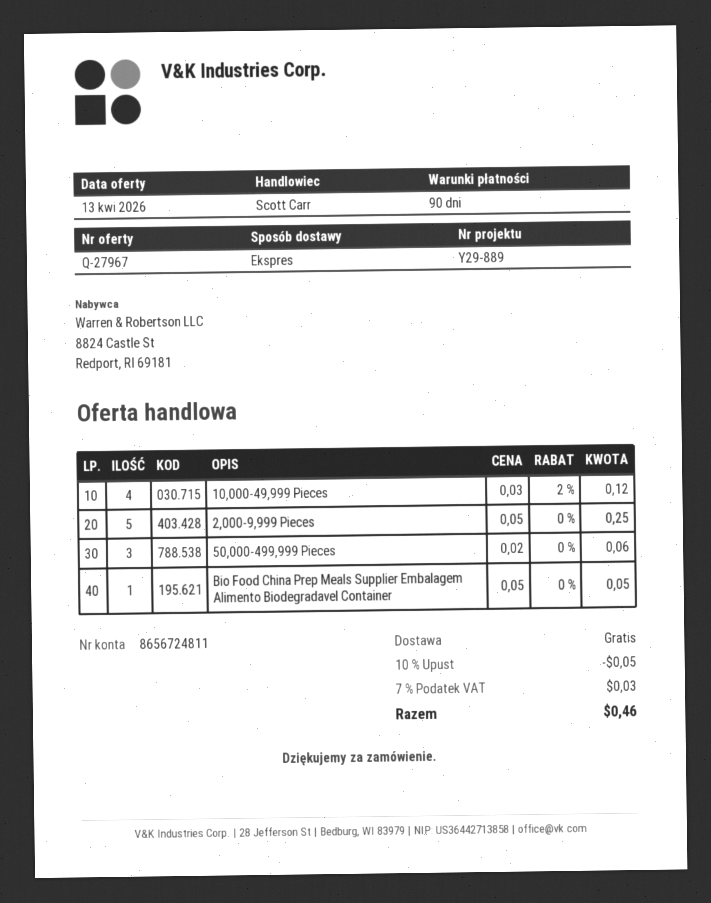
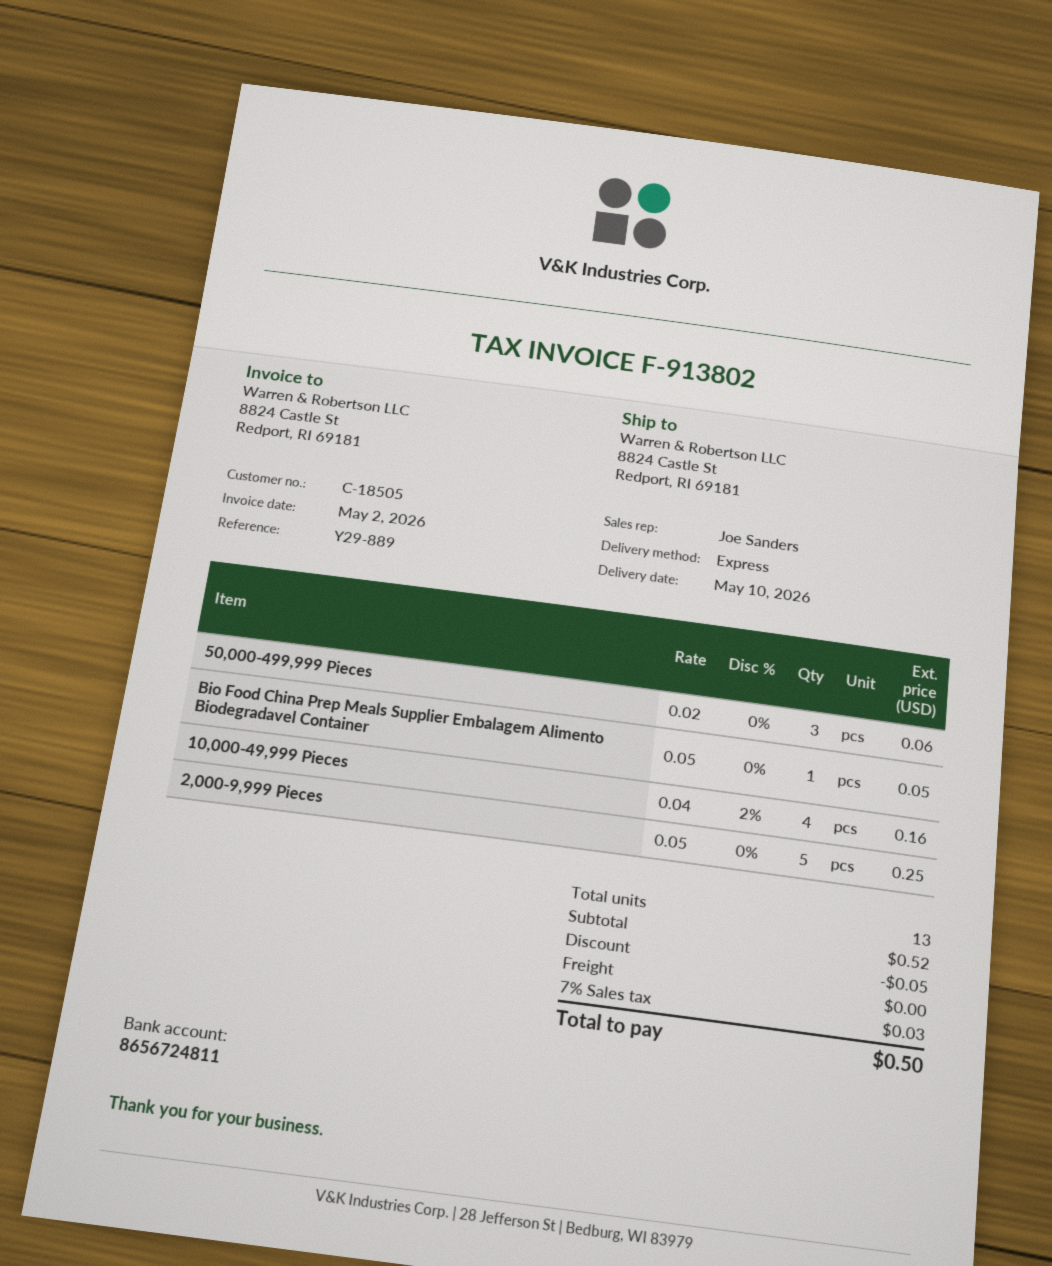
sales rep: Scott Carr -> Joe Sanders
10,000-49,999 Pieces: 4 x 0.03 - 2% = 0.12 -> 4 x 0.04 - 2% = 0.16
total: 0.46 -> 0.50

